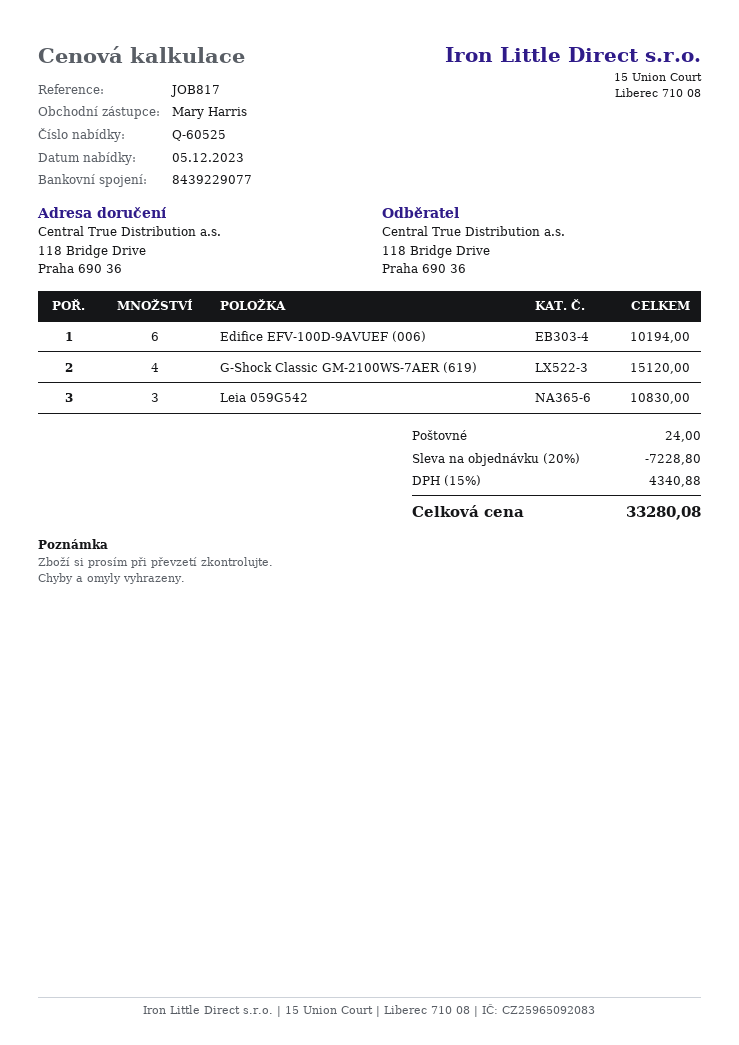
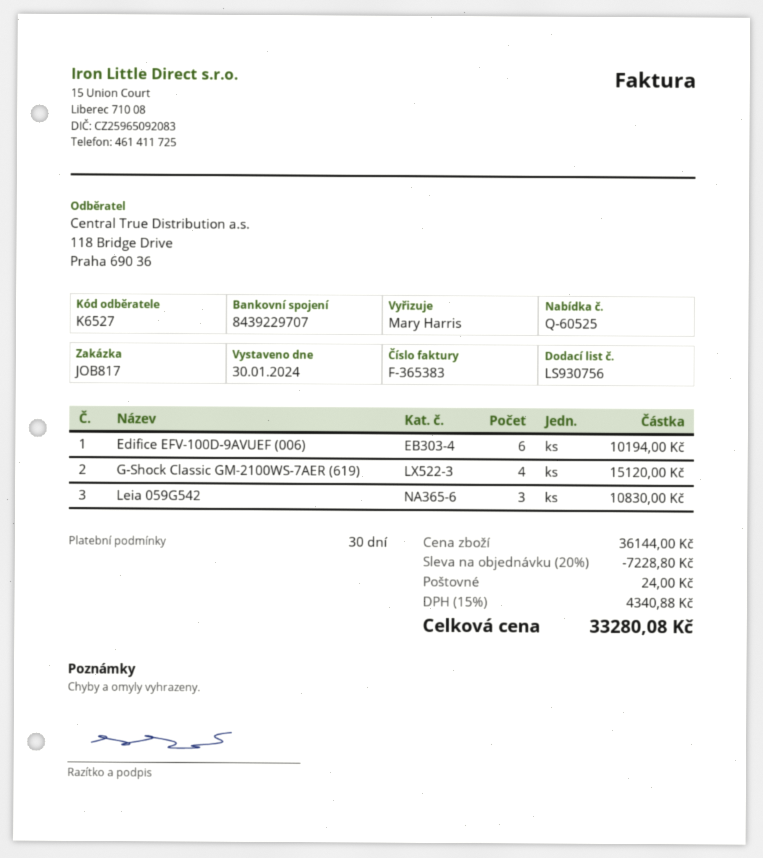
bank account: 8439229077 -> 8439229707

